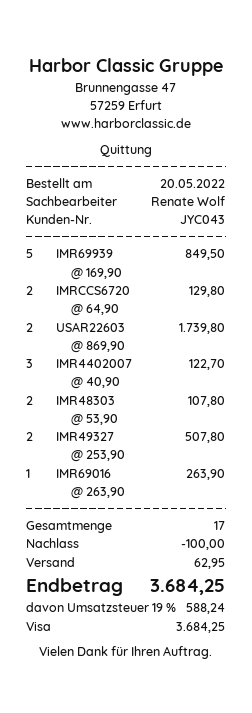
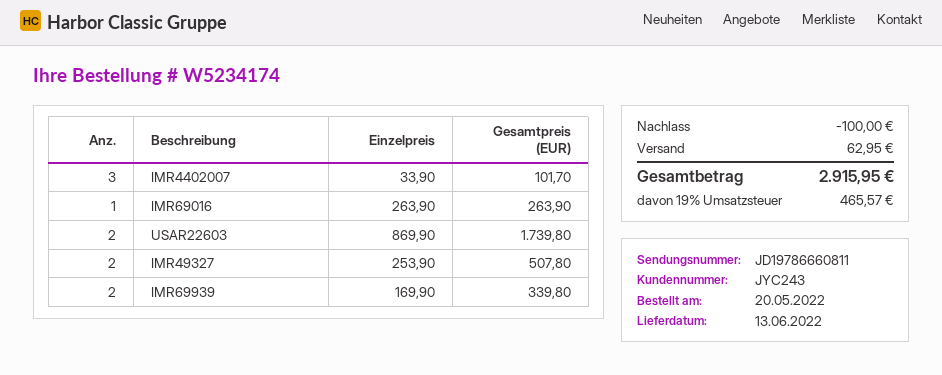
customer number: JYC043 -> JYC243
IMR69939: 5 x 169.90 = 849.50 -> 2 x 169.90 = 339.80
IMRCCS6720: 2 x 64.90 = 129.80 -> none
IMR4402007: 3 x 40.90 = 122.70 -> 3 x 33.90 = 101.70
IMR48303: 2 x 53.90 = 107.80 -> none
tax: 19% = 588.24 -> 19% = 465.57
total: 3684.25 -> 2915.95

